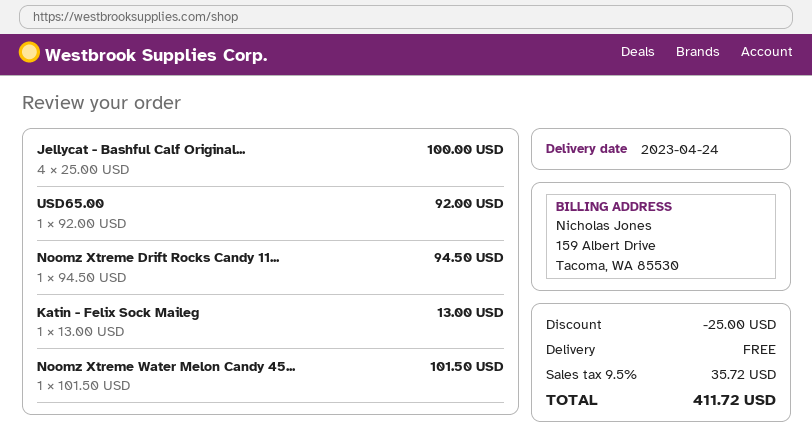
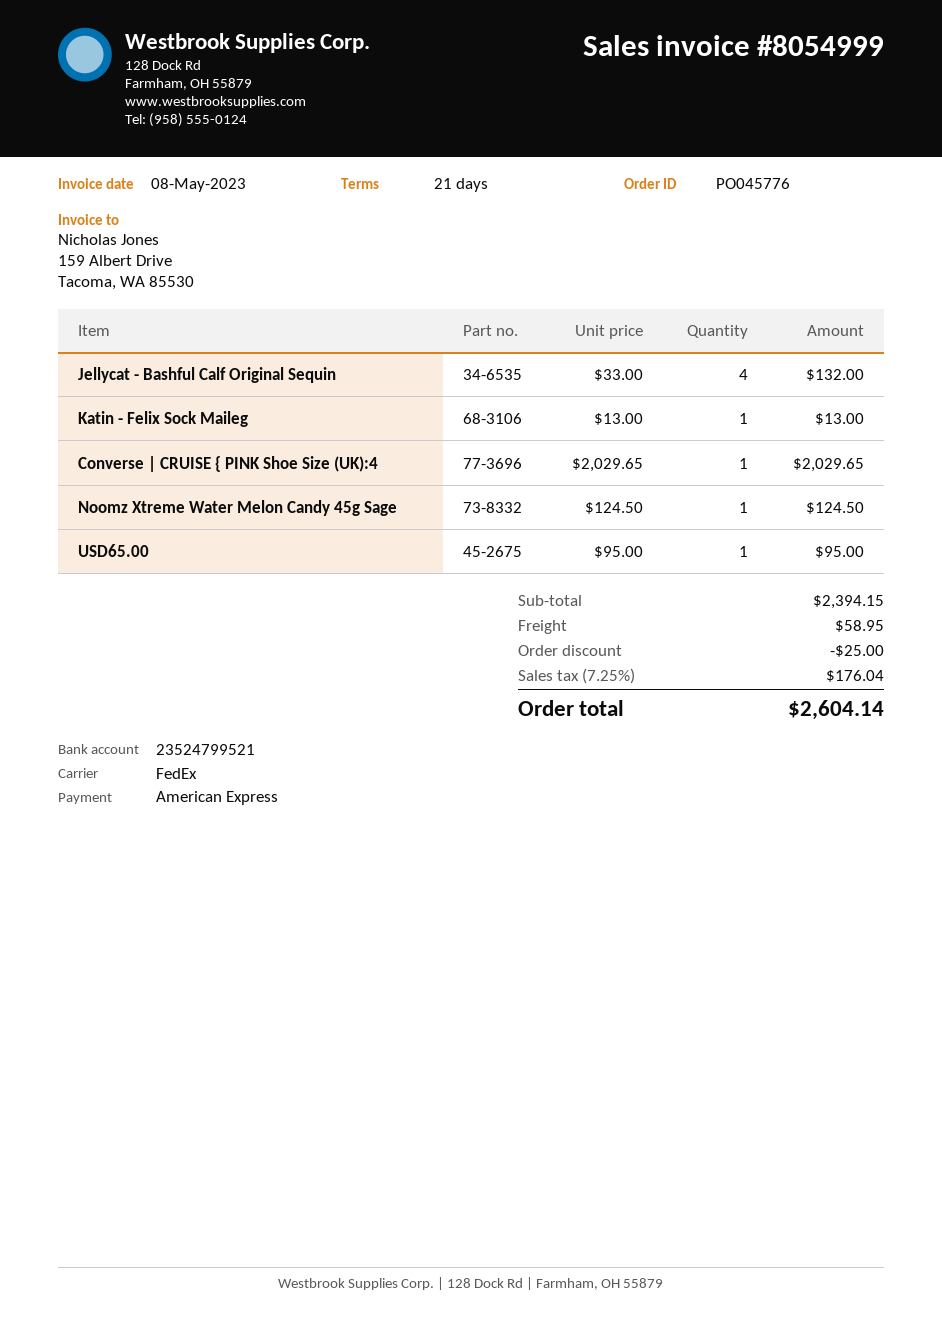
Jellycat - Bashful Calf Original...: 4 x 25.00 = 100.00 -> 4 x 33.00 = 132.00
USD65.00: 1 x 92.00 = 92.00 -> 1 x 95.00 = 95.00
Noomz Xtreme Drift Rocks Candy 11...: 1 x 94.50 = 94.50 -> none
Noomz Xtreme Water Melon Candy 45...: 1 x 101.50 = 101.50 -> 1 x 124.50 = 124.50
Converse | CRUISE { PINK Shoe Size (UK):4: none -> 1 x 2029.65 = 2029.65
shipping: 0.00 -> 58.95
tax: 9.5% = 35.72 -> 7.25% = 176.04
total: 411.72 -> 2604.14

